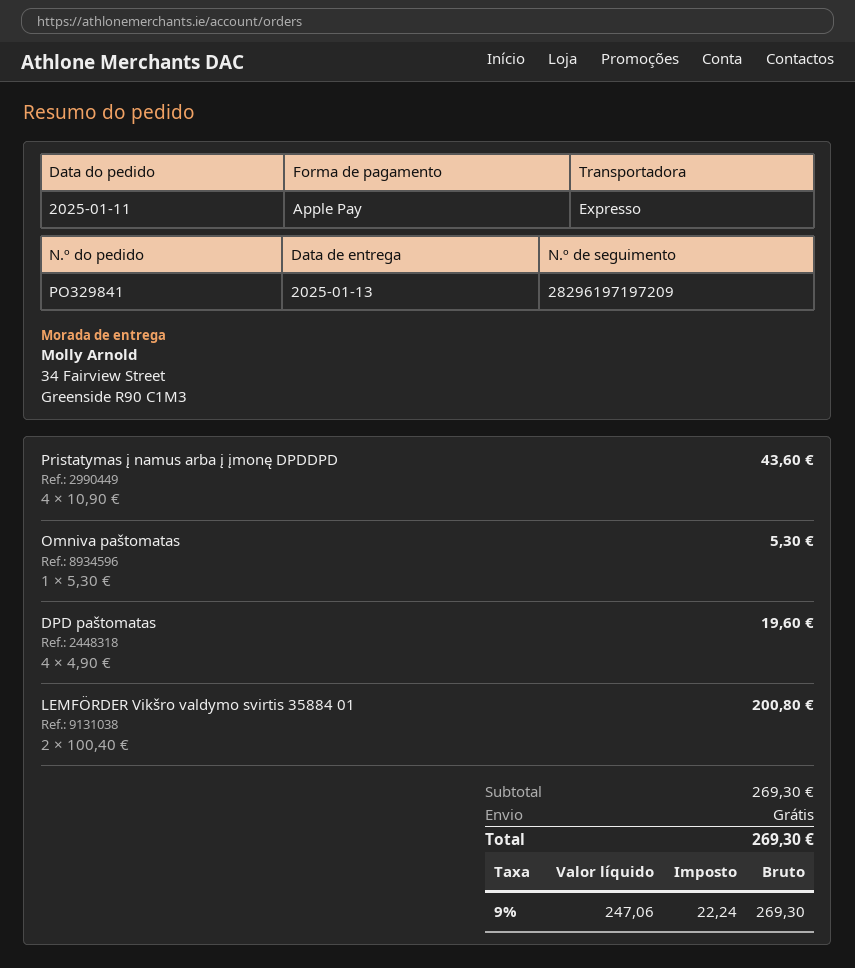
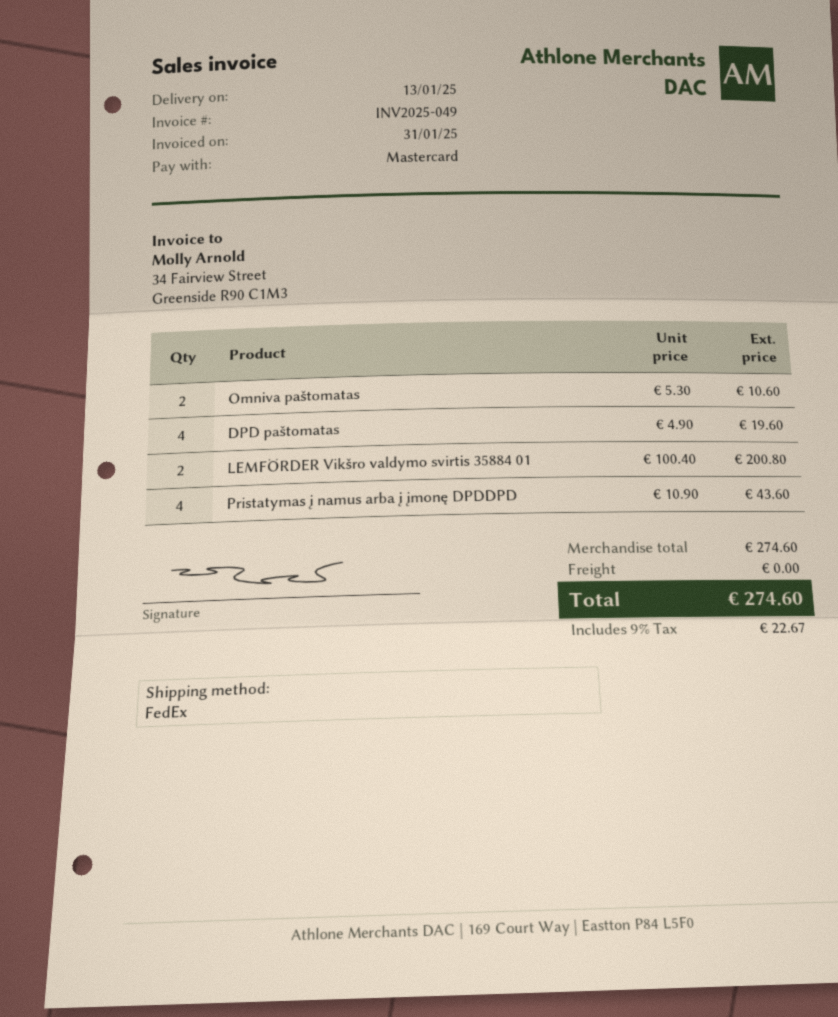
payment method: Apple Pay -> Mastercard
shipping method: express -> FedEx
Omniva paštomatas: 1 x 5.30 = 5.30 -> 2 x 5.30 = 10.60
subtotal: 269.30 -> 274.60
tax: 9% = 22.24 -> 9% = 22.67
total: 269.30 -> 274.60

